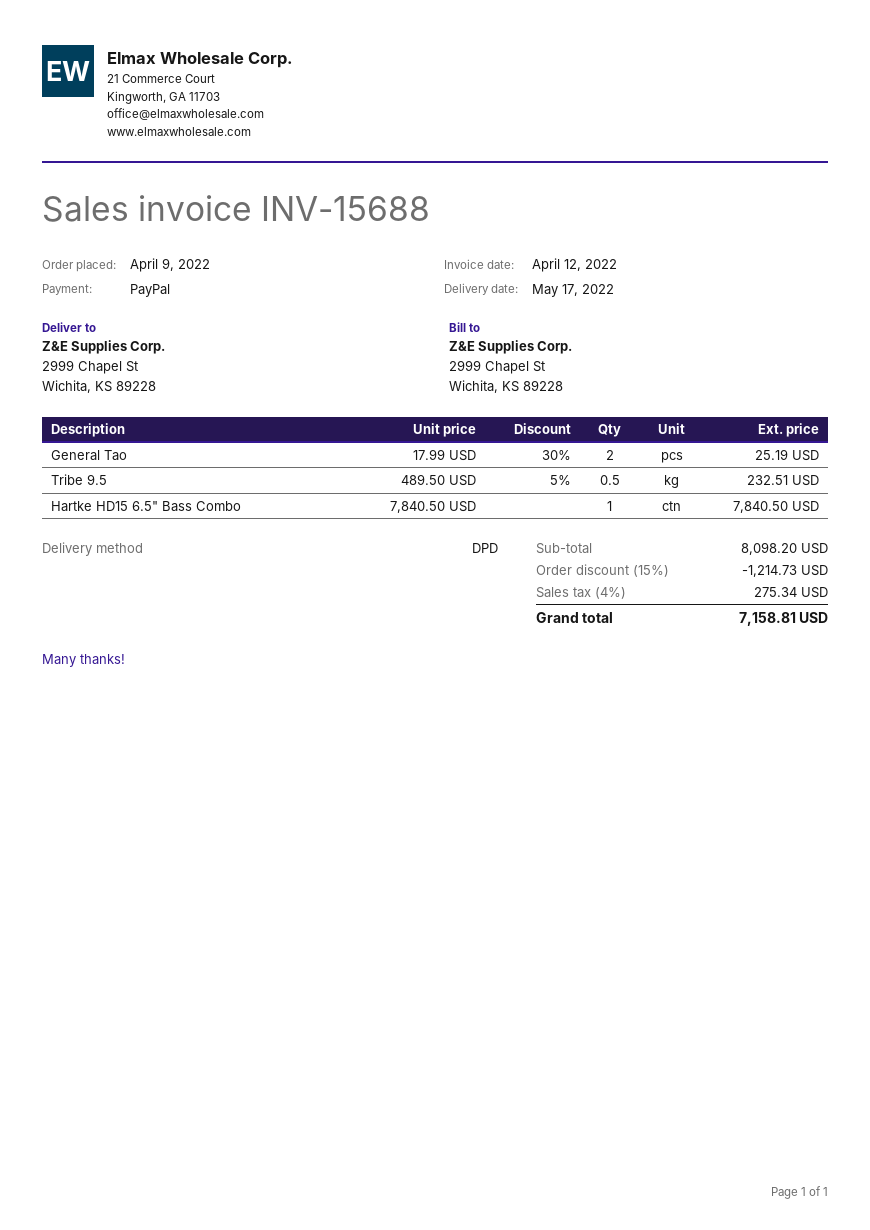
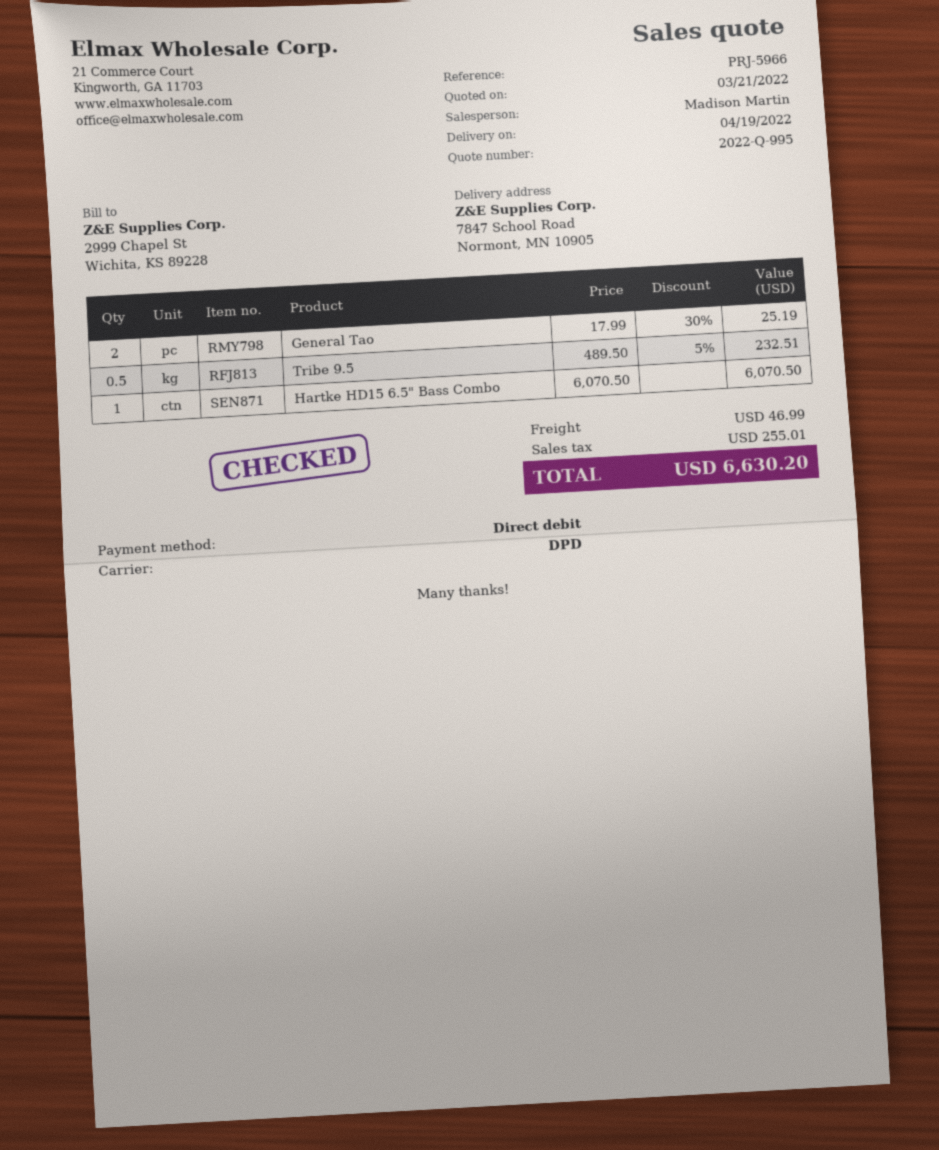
delivery date: 2022-05-17 -> 2022-04-19
payment method: PayPal -> direct debit
ship to: 2999 Chapel St, Wichita, KS 89228 -> 7847 School Road, Normont, MN 10905
Hartke HD15 6.5" Bass Combo: 1 x 7840.50 = 7840.50 -> 1 x 6070.50 = 6070.50
discount: 15% = 1214.73 -> none
shipping: none -> 46.99
tax: 275.34 -> 255.01
total: 7158.81 -> 6630.20

